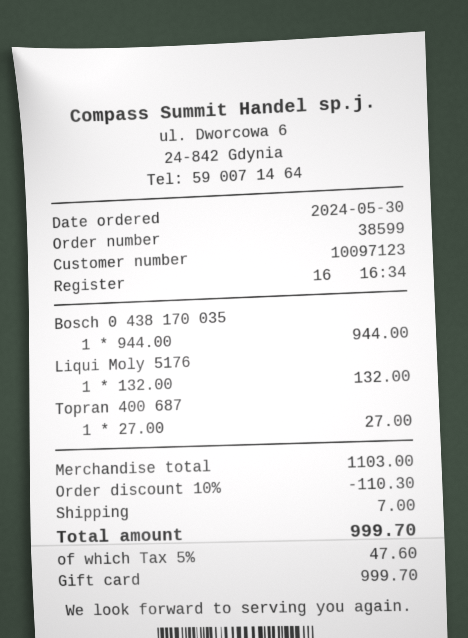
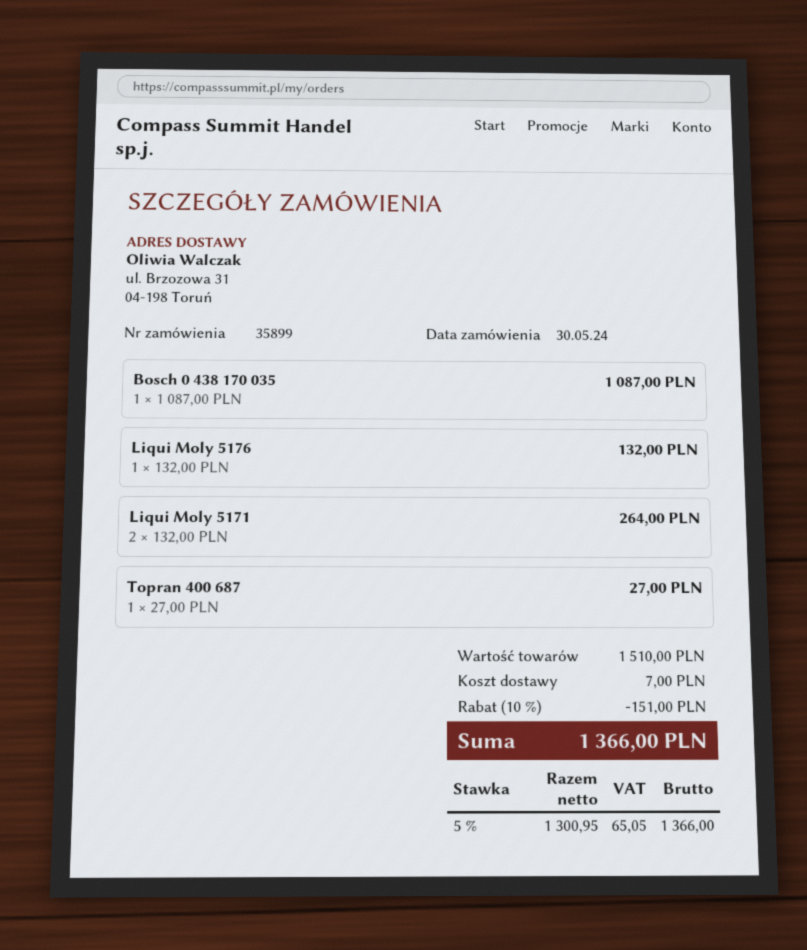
order number: 38599 -> 35899
Bosch 0 438 170 035: 1 x 944.00 = 944.00 -> 1 x 1087.00 = 1087.00
Liqui Moly 5171: none -> 2 x 132.00 = 264.00
subtotal: 1103.00 -> 1510.00
discount: 10% = 110.30 -> 10% = 151.00
tax: 5% = 47.60 -> 5% = 65.05
total: 999.70 -> 1366.00

